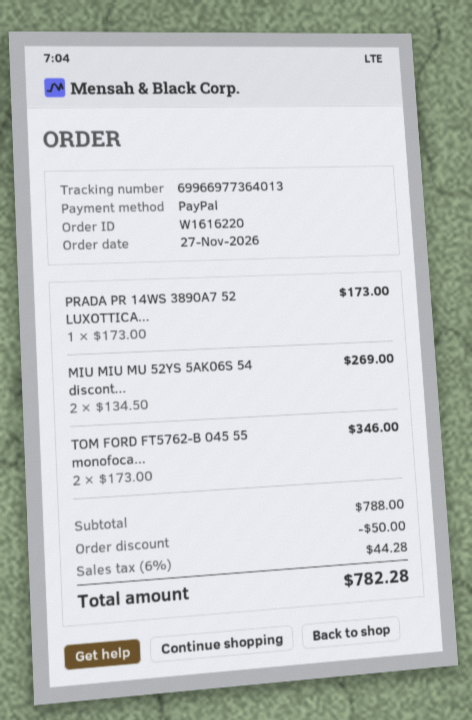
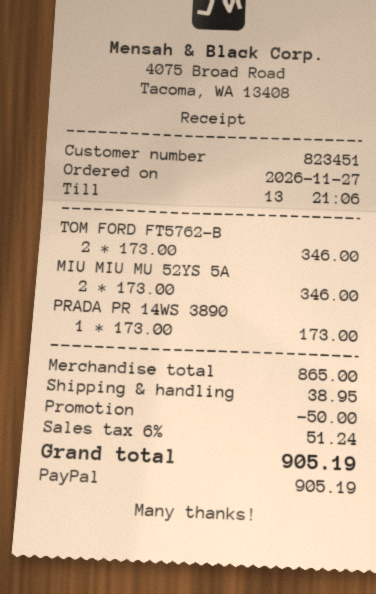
MIU MIU MU 52YS 5AK06S 54 discont...: 2 x 134.50 = 269.00 -> 2 x 173.00 = 346.00
subtotal: 788.00 -> 865.00
shipping: none -> 38.95
tax: 6% = 44.28 -> 6% = 51.24
total: 782.28 -> 905.19

